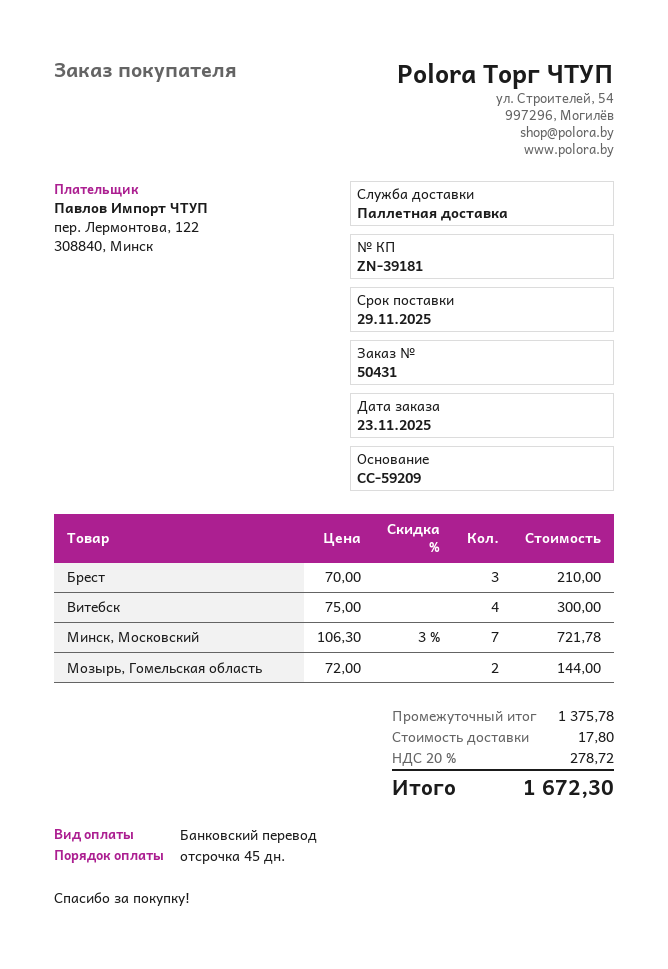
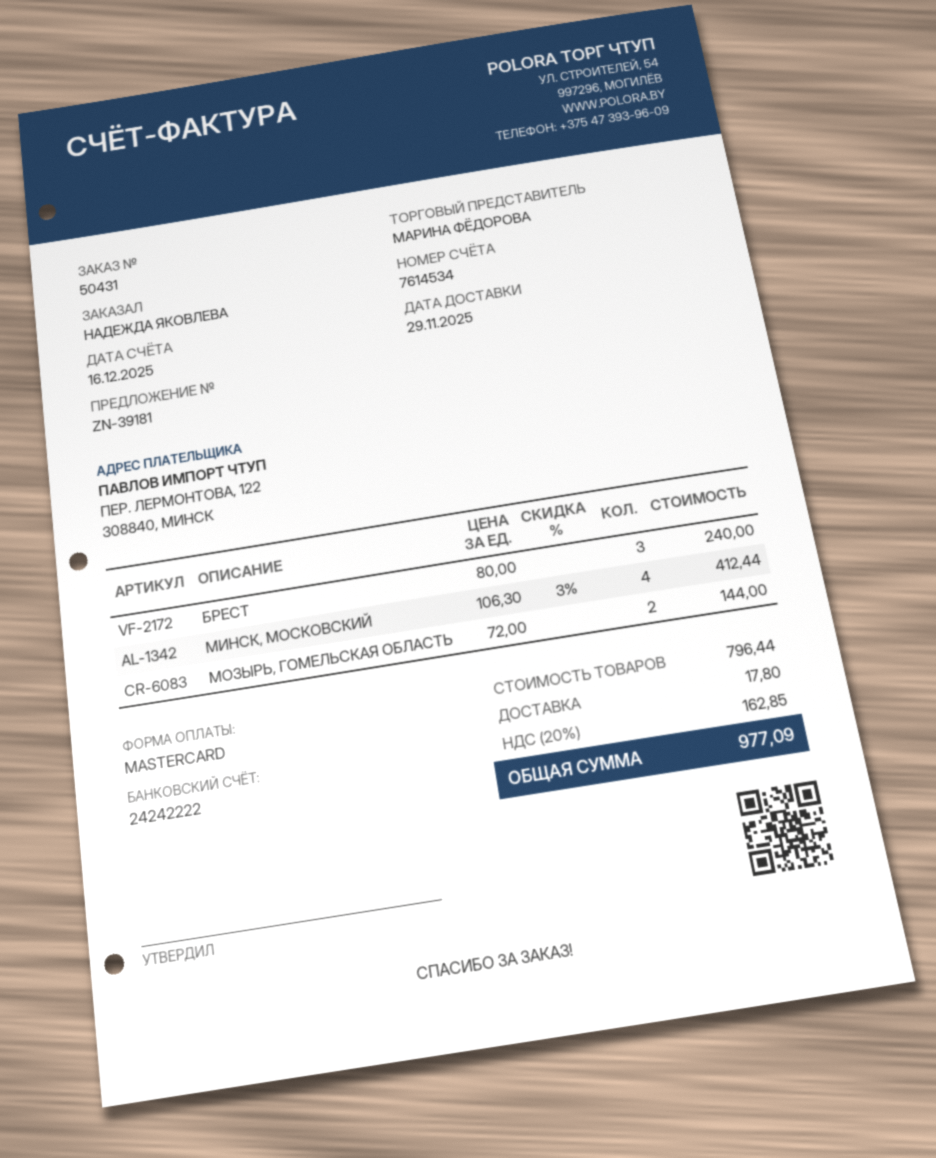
payment method: bank transfer -> Mastercard
Брест: 3 x 70.00 = 210.00 -> 3 x 80.00 = 240.00
Витебск: 4 x 75.00 = 300.00 -> none
Минск, Московский: 7 x 106.30 - 3% = 721.78 -> 4 x 106.30 - 3% = 412.44
subtotal: 1375.78 -> 796.44
tax: 20% = 278.72 -> 20% = 162.85
total: 1672.30 -> 977.09

